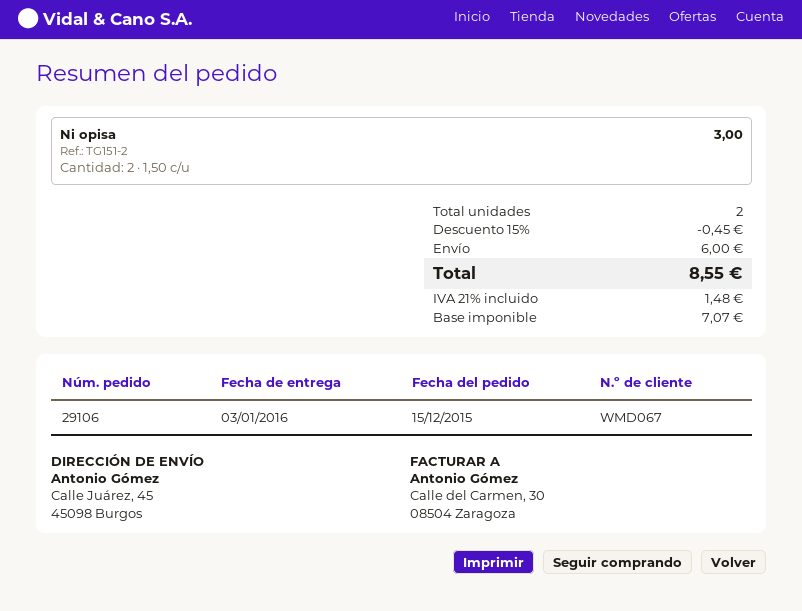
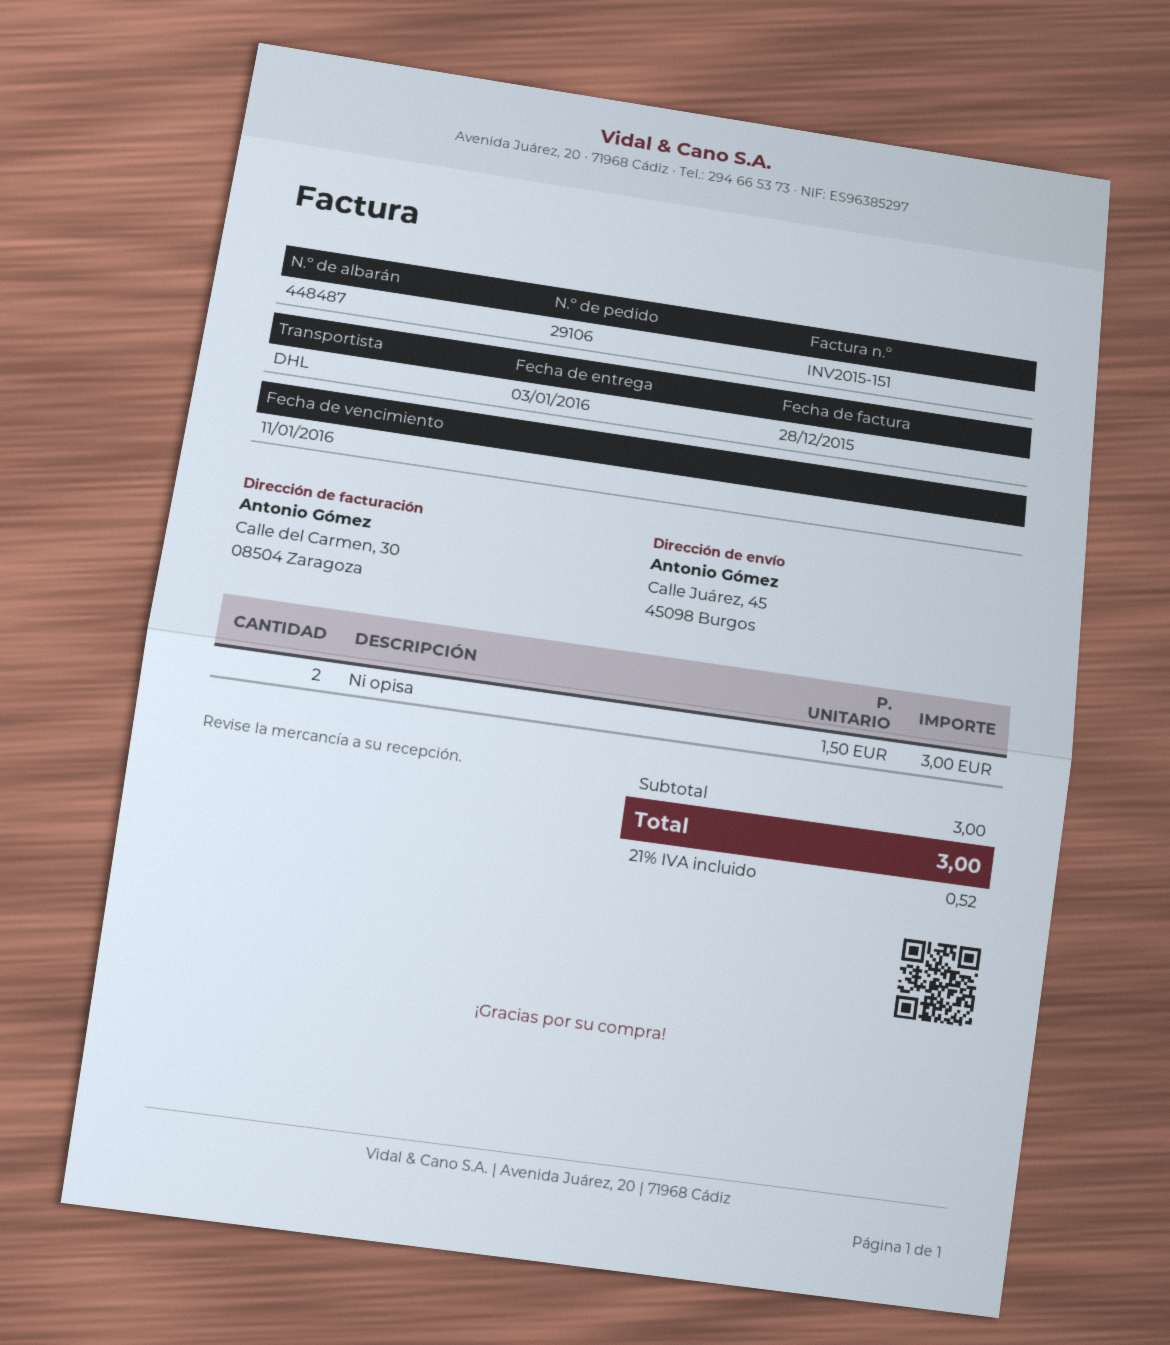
discount: 15% = 0.45 -> none
shipping: 6.00 -> none
tax: 21% = 1.48 -> 21% = 0.52
total: 8.55 -> 3.00

